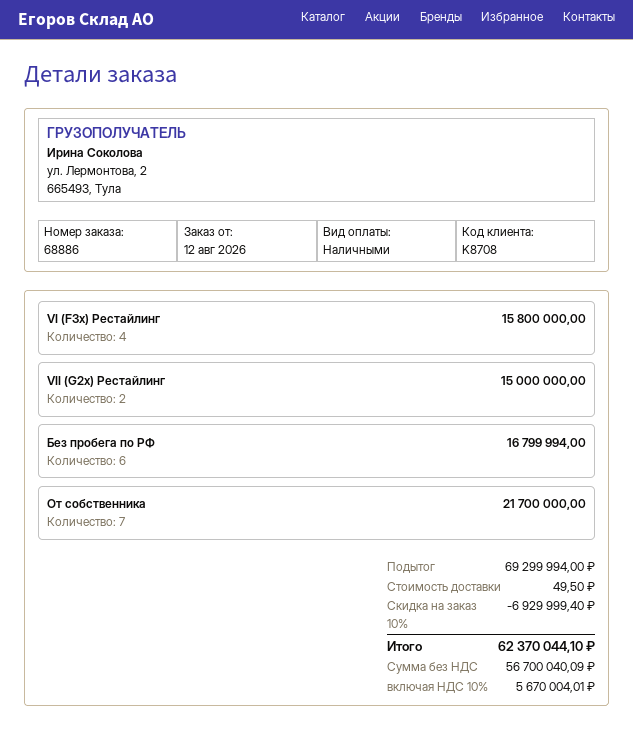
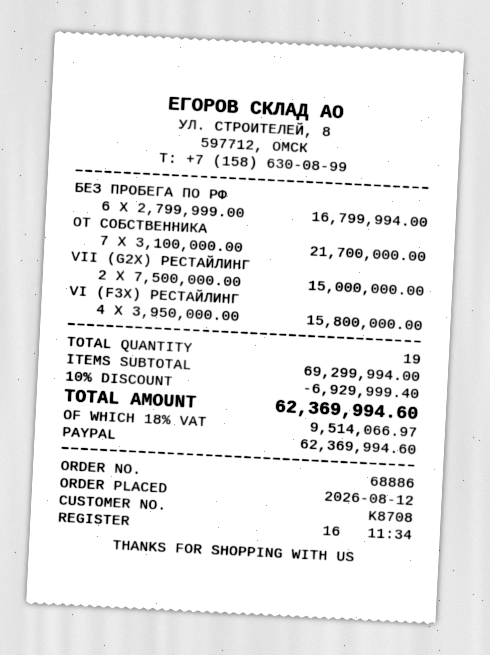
payment method: cash -> PayPal
shipping: 49.50 -> none
tax: 10% = 5670004.01 -> 18% = 9514066.97
total: 62370044.10 -> 62369994.60

